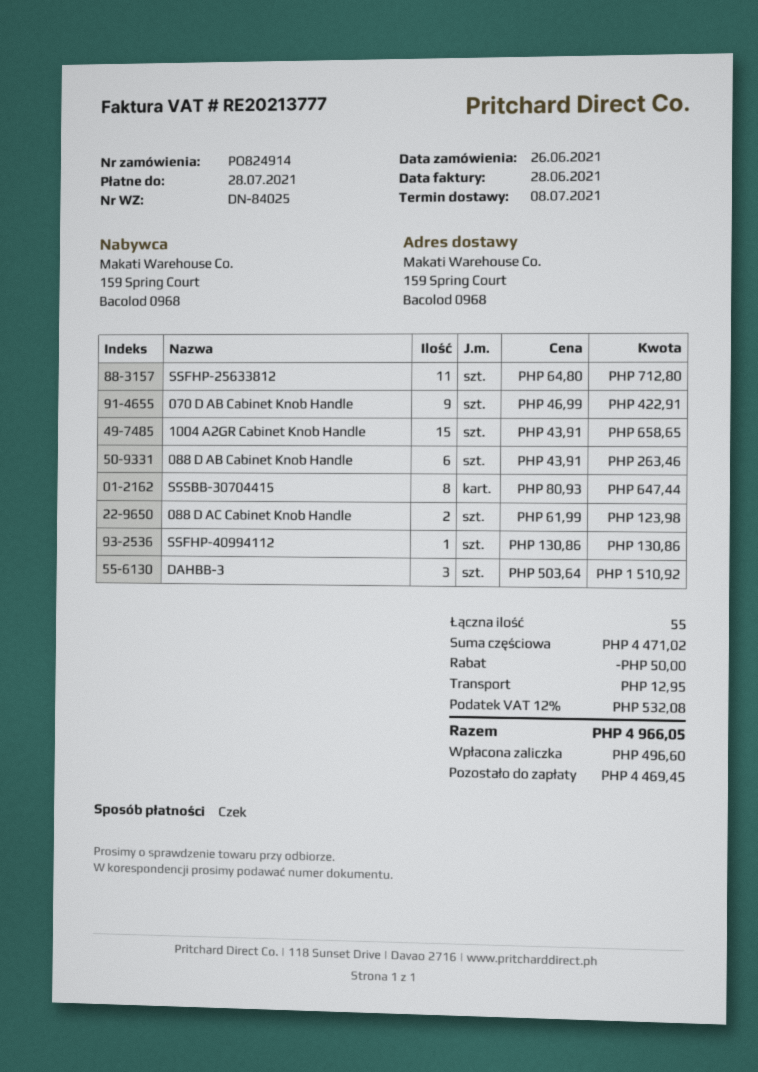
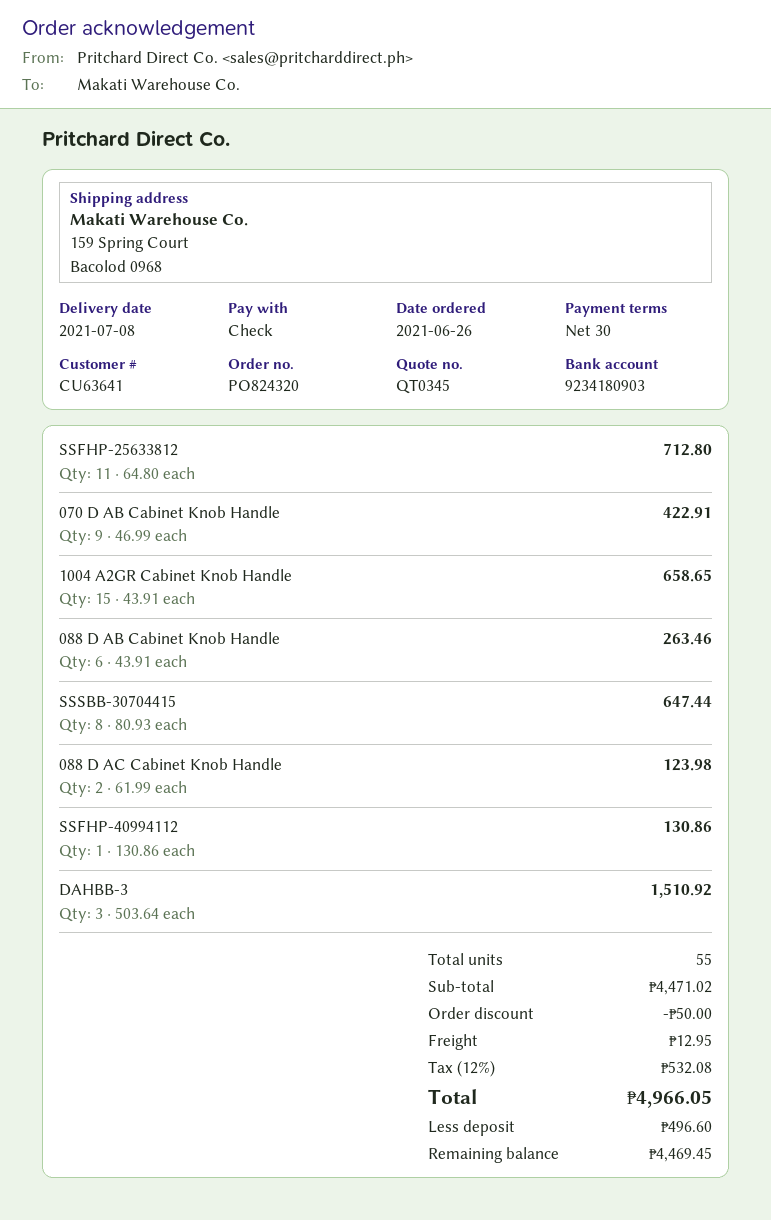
order number: PO824914 -> PO824320

